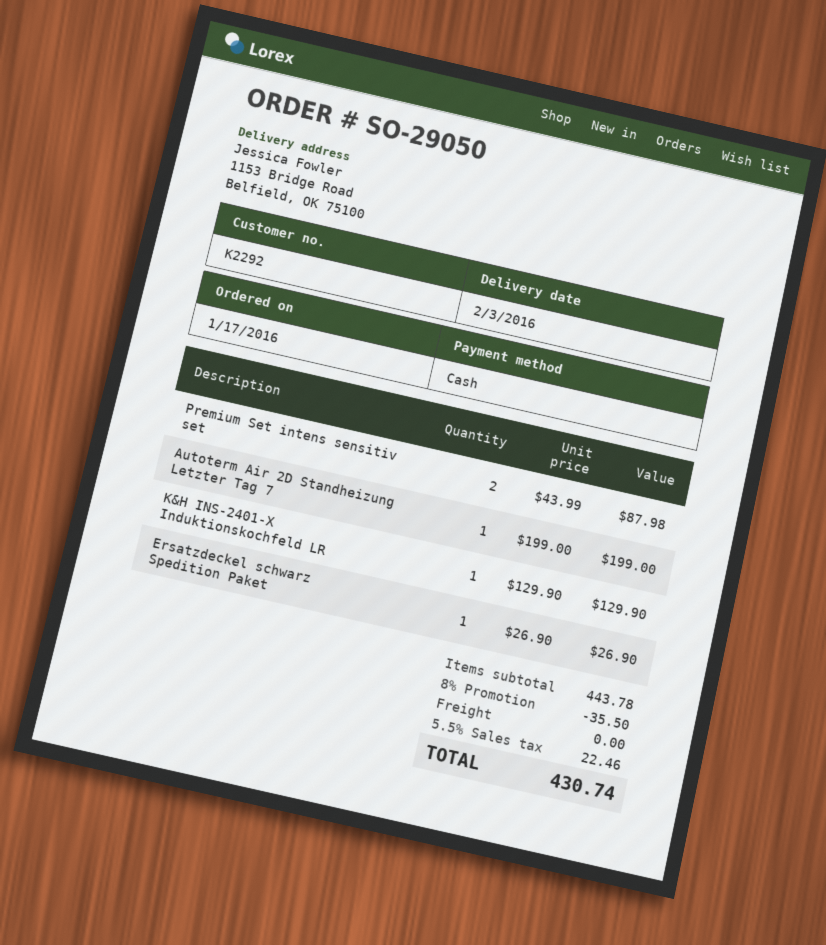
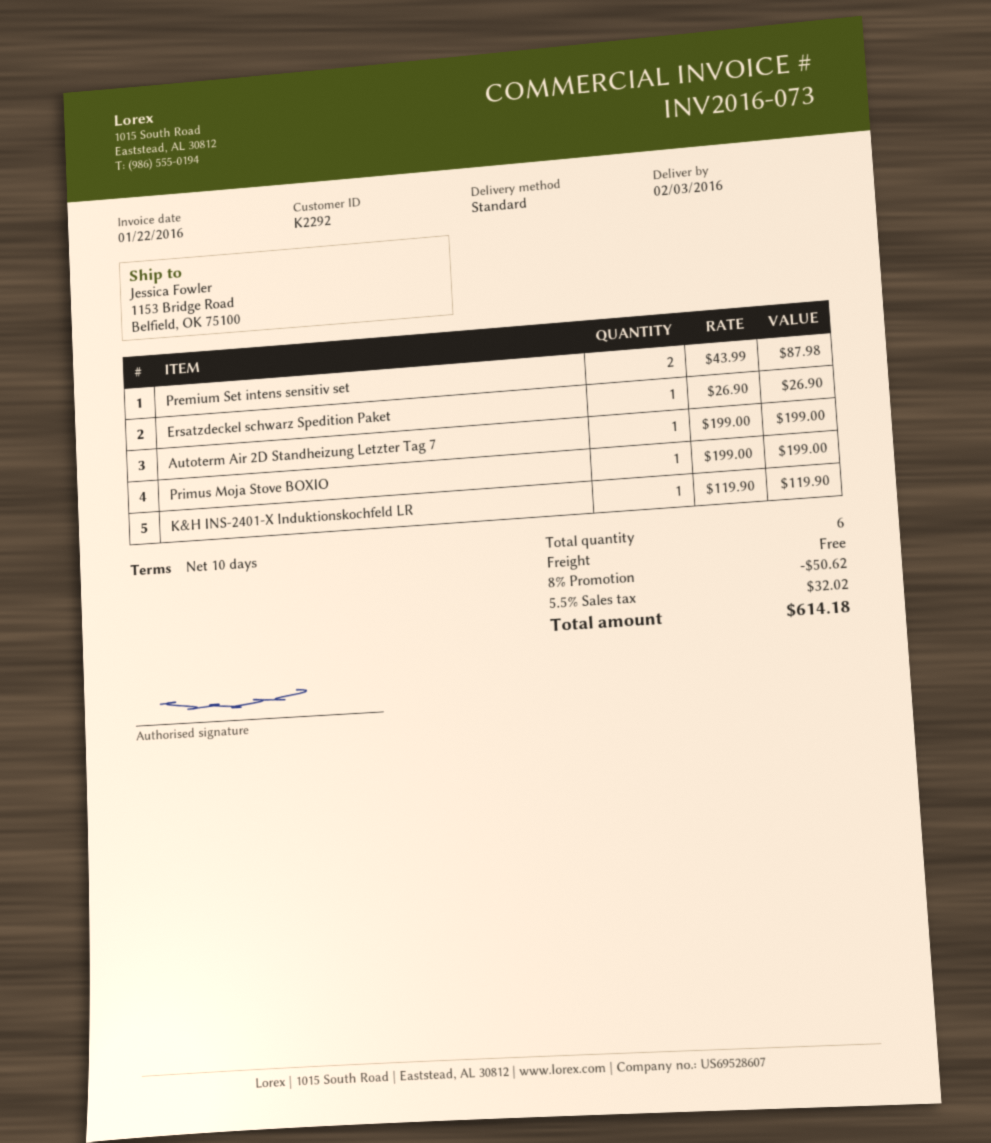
K&H INS-2401-X Induktionskochfeld LR: 1 x 129.90 = 129.90 -> 1 x 119.90 = 119.90
Primus Moja Stove BOXIO: none -> 1 x 199.00 = 199.00
discount: 8% = 35.50 -> 8% = 50.62
tax: 5.5% = 22.46 -> 5.5% = 32.02
total: 430.74 -> 614.18

